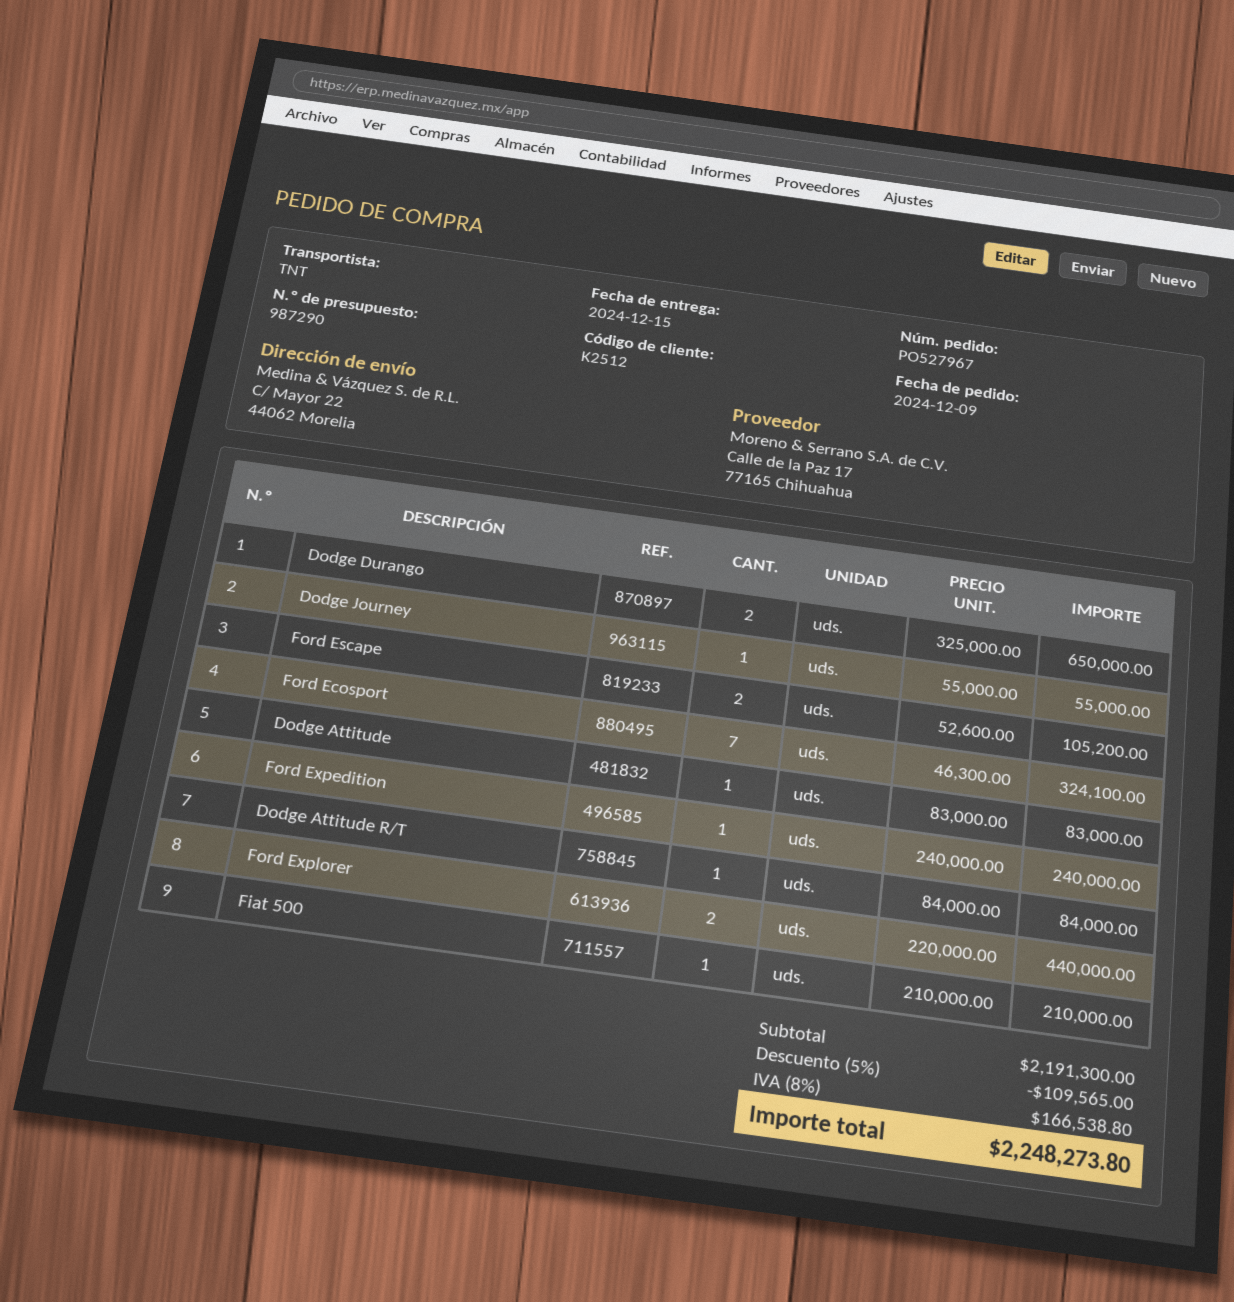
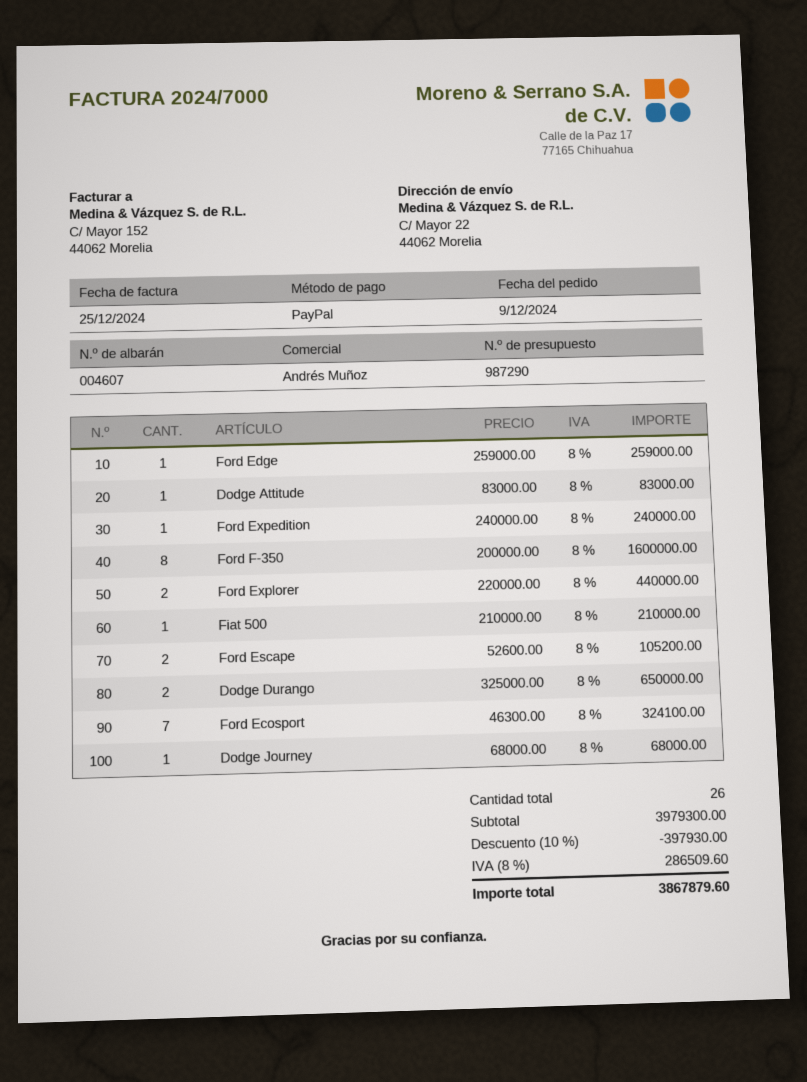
Dodge Journey: 1 x 55000.00 = 55000.00 -> 1 x 68000.00 = 68000.00
Dodge Attitude R/T: 1 x 84000.00 = 84000.00 -> none
Ford Edge: none -> 1 x 259000.00 = 259000.00
Ford F-350: none -> 8 x 200000.00 = 1600000.00
subtotal: 2191300.00 -> 3979300.00
discount: 5% = 109565.00 -> 10% = 397930.00
tax: 8% = 166538.80 -> 8% = 286509.60
total: 2248273.80 -> 3867879.60

